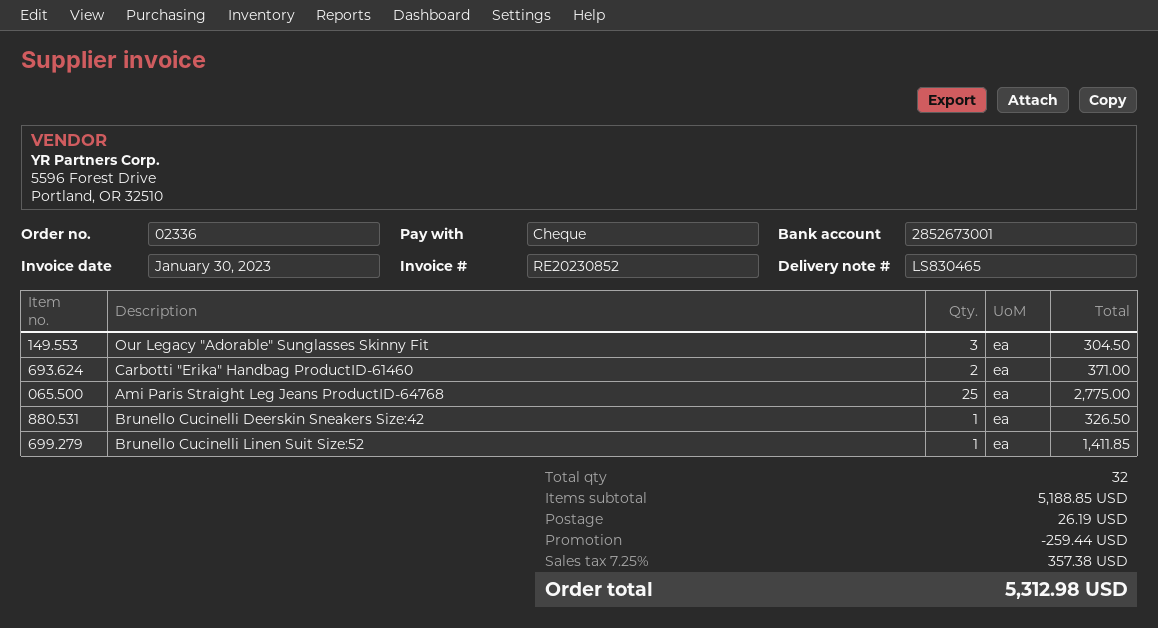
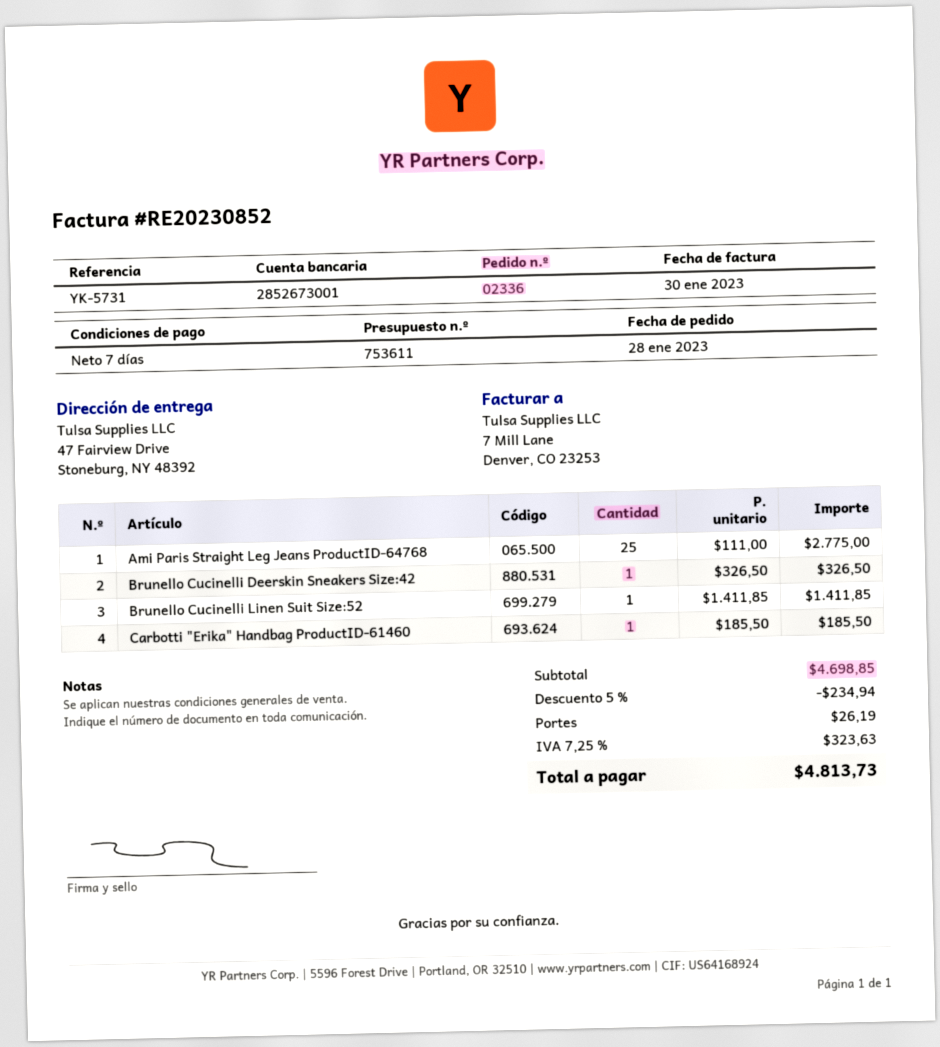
Our Legacy "Adorable" Sunglasses Skinny Fit: 3 for 304.50 -> none
Carbotti "Erika" Handbag ProductID-61460: 2 for 371.00 -> 1 for 185.50
subtotal: 5188.85 -> 4698.85
discount: 259.44 -> 234.94
tax: 7.25% = 357.38 -> 7.25% = 323.63
total: 5312.98 -> 4813.73

